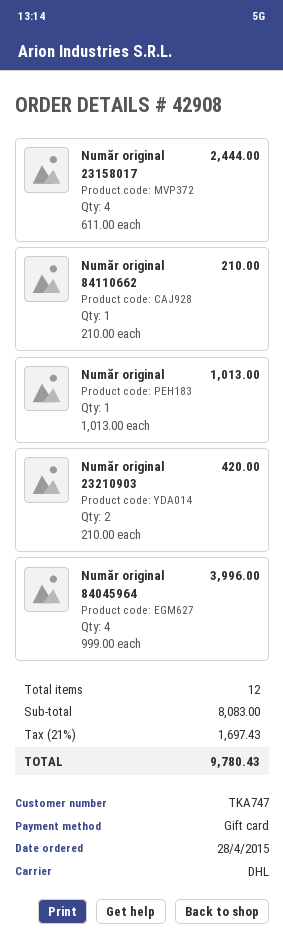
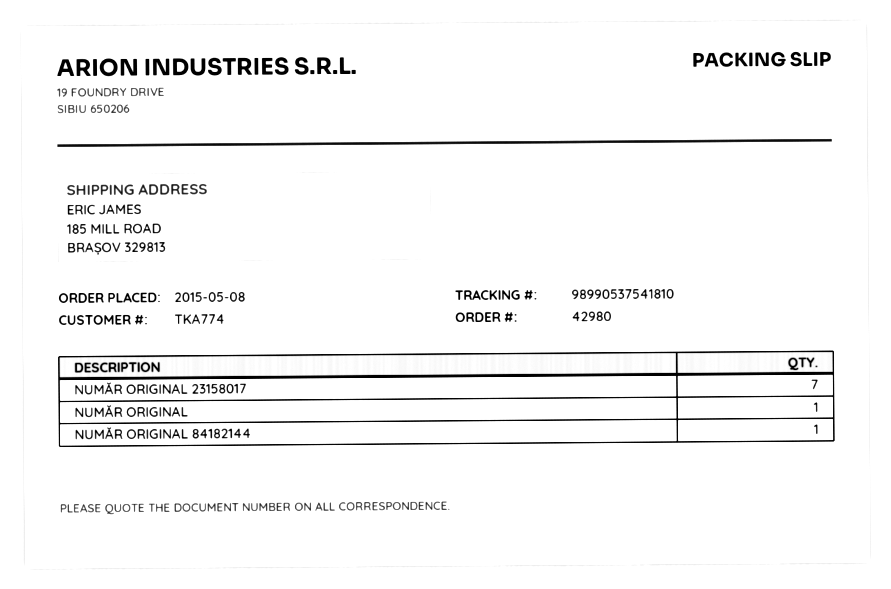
order number: 42908 -> 42980
order date: 2015-04-28 -> 2015-05-08
customer number: TKA747 -> TKA774
Număr original 23158017: 4 -> 7
Număr original 84110662: 1 -> none
Număr original 23210903: 2 -> none
Număr original 84045964: 4 -> none
NUMĂR ORIGINAL 84182144: none -> 1

